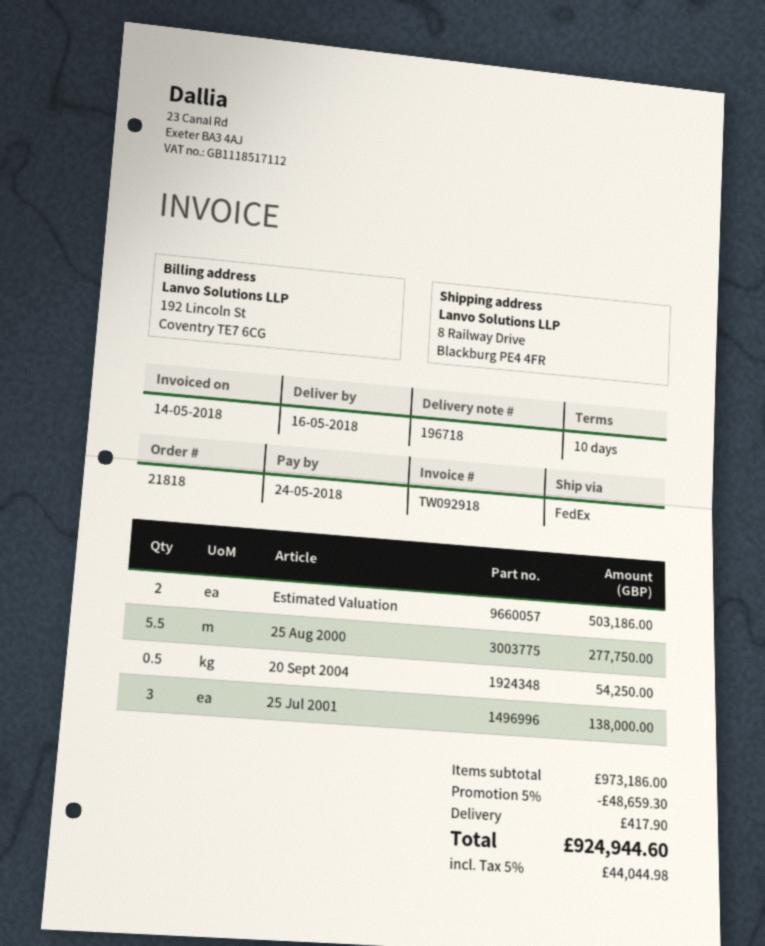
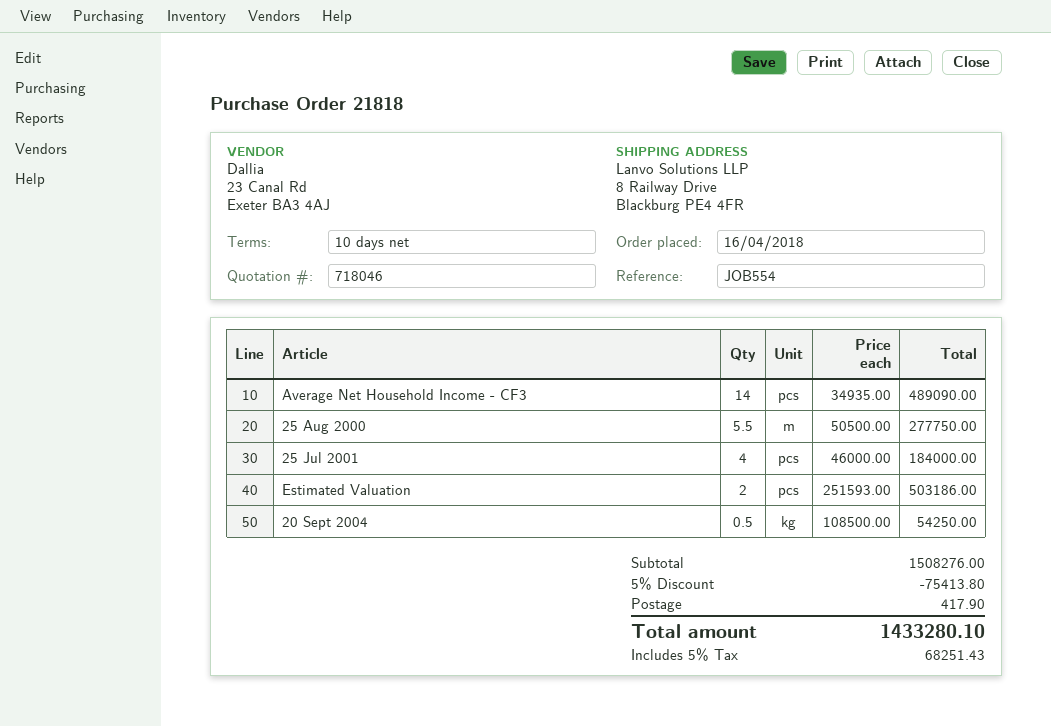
25 Jul 2001: 3 for 138000.00 -> 4 for 184000.00
Average Net Household Income - CF3: none -> 14 for 489090.00
subtotal: 973186.00 -> 1508276.00
discount: 5% = 48659.30 -> 5% = 75413.80
tax: 5% = 44044.98 -> 5% = 68251.43
total: 924944.60 -> 1433280.10

